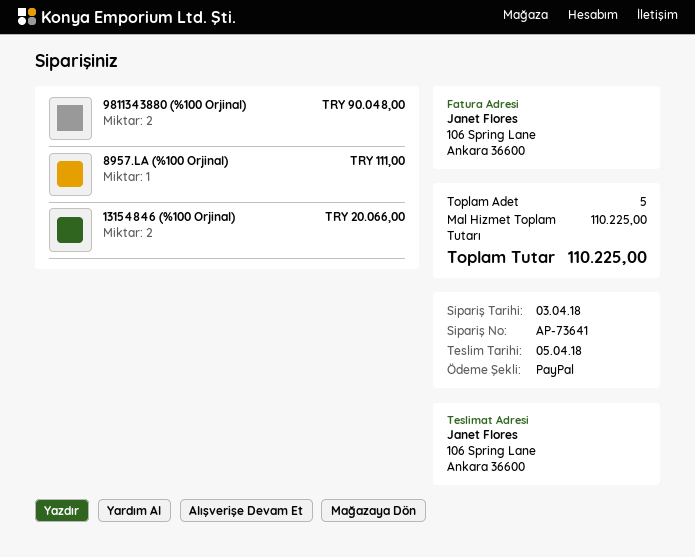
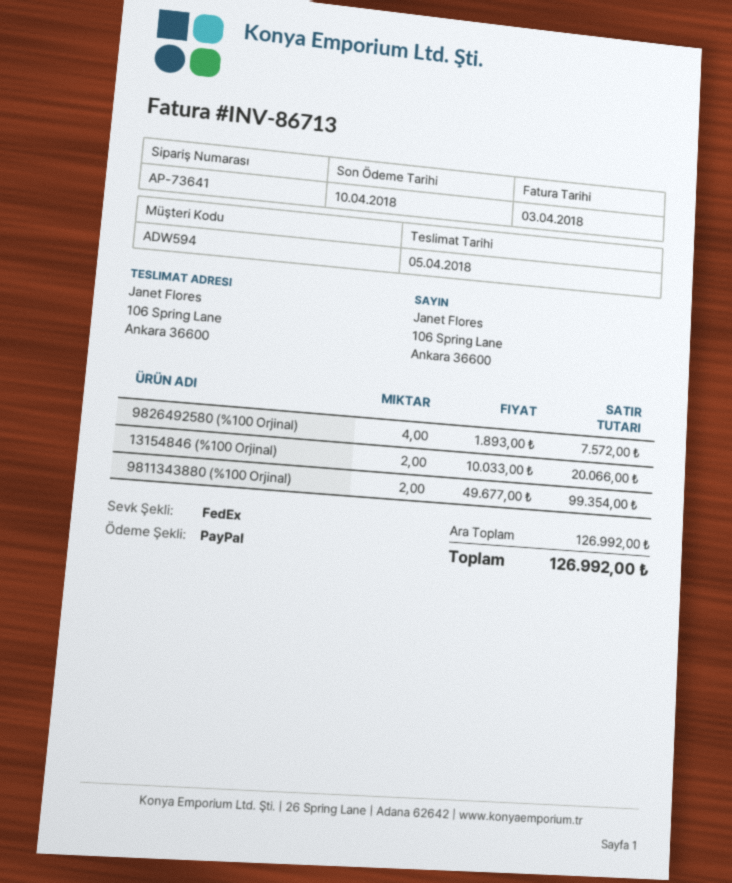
9811343880 (%100 Orjinal): 2 for 90048.00 -> 2 for 99354.00
8957.LA (%100 Orjinal): 1 for 111.00 -> none
9826492580 (%100 Orjinal): none -> 4 for 7572.00
subtotal: 110225.00 -> 126992.00
total: 110225.00 -> 126992.00

